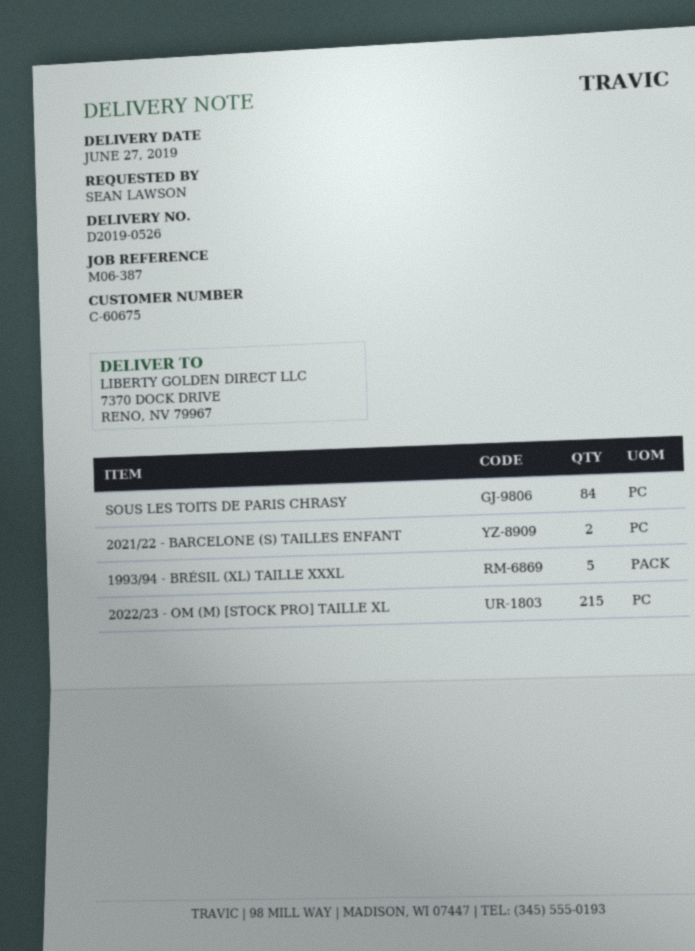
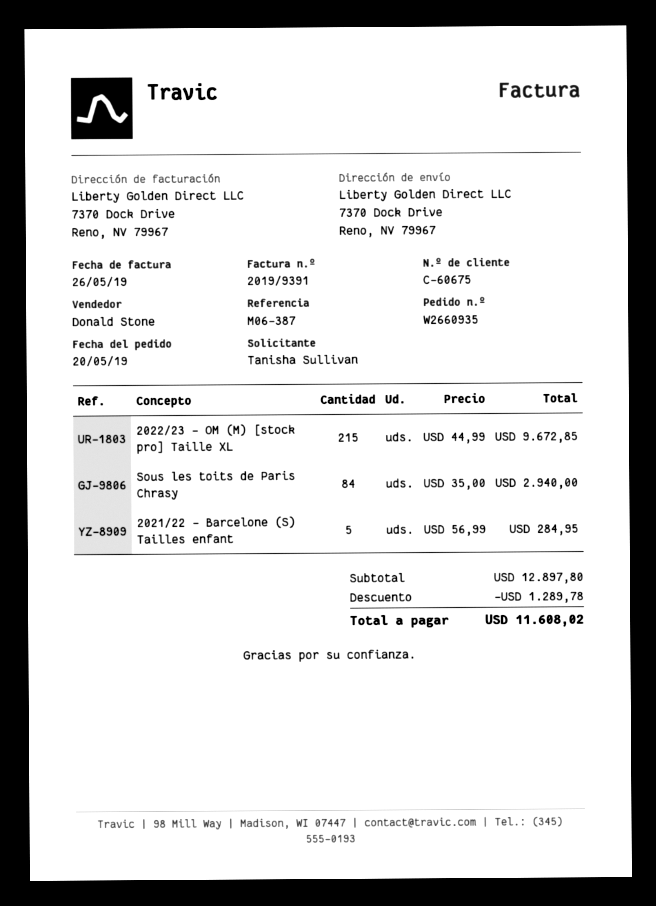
ordered by: SEAN LAWSON -> Tanisha Sullivan
2021/22 - BARCELONE (S) TAILLES ENFANT: 2 -> 5
1993/94 - BRÉSIL (XL) TAILLE XXXL: 5 -> none

